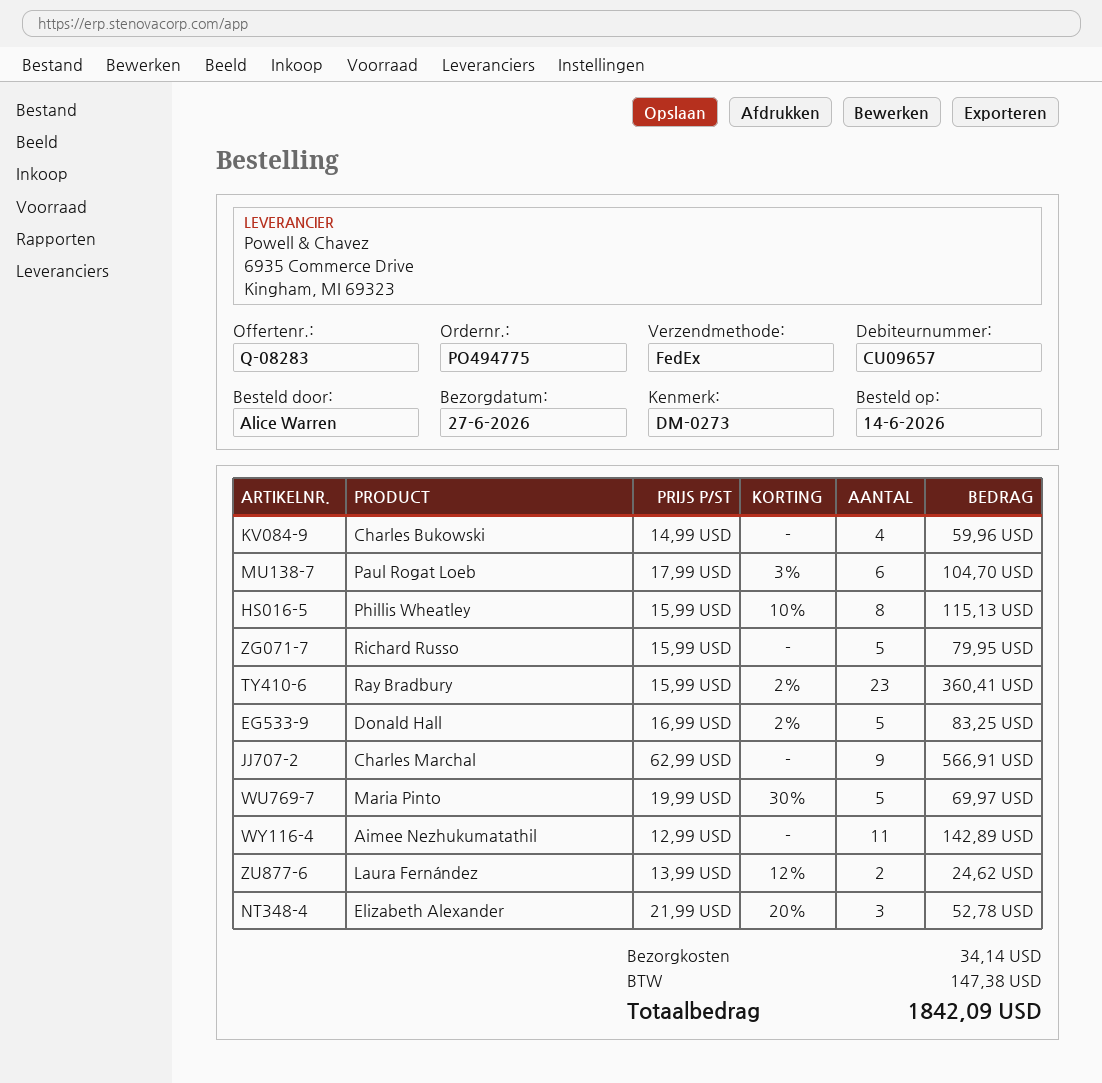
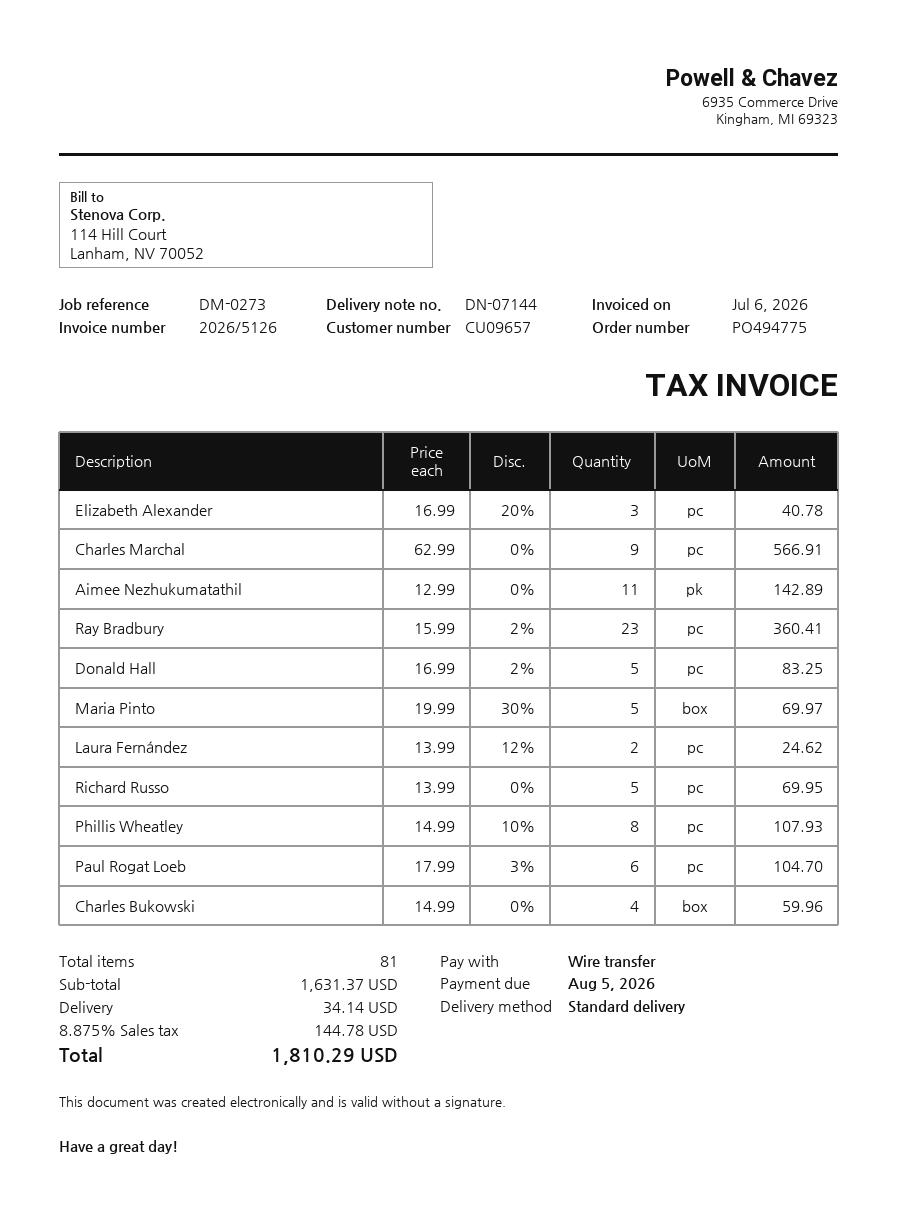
shipping method: FedEx -> standard
Phillis Wheatley: 8 x 15.99 - 10% = 115.13 -> 8 x 14.99 - 10% = 107.93
Richard Russo: 5 x 15.99 = 79.95 -> 5 x 13.99 = 69.95
Elizabeth Alexander: 3 x 21.99 - 20% = 52.78 -> 3 x 16.99 - 20% = 40.78
tax: 147.38 -> 144.78
total: 1842.09 -> 1810.29

